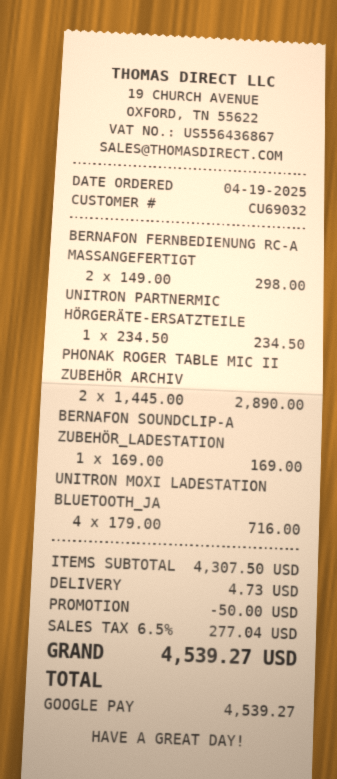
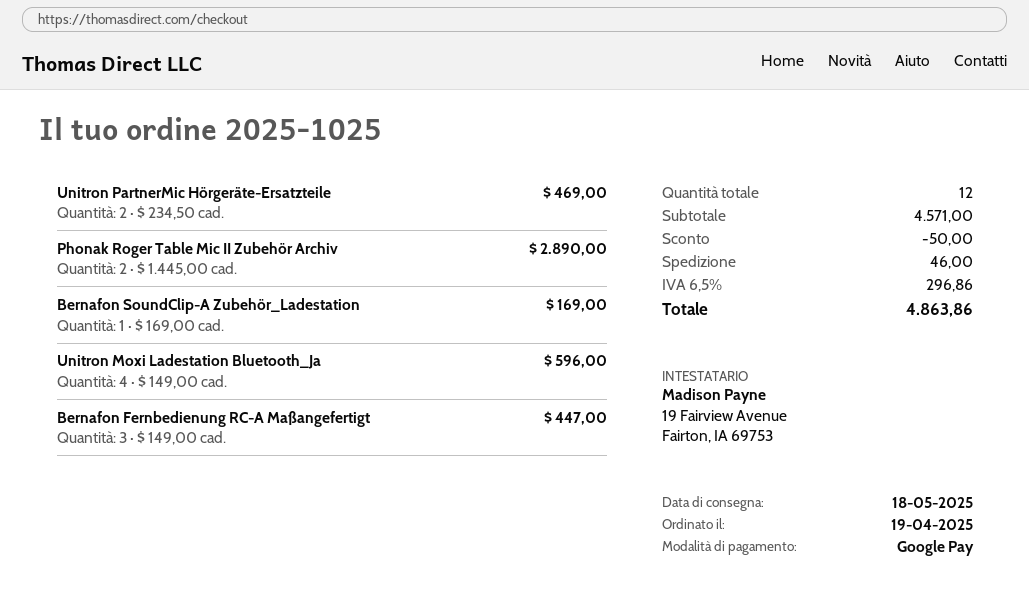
BERNAFON FERNBEDIENUNG RC-A MASSANGEFERTIGT: 2 x 149.00 = 298.00 -> 3 x 149.00 = 447.00
UNITRON PARTNERMIC HÖRGERÄTE-ERSATZTEILE: 1 x 234.50 = 234.50 -> 2 x 234.50 = 469.00
UNITRON MOXI LADESTATION BLUETOOTH_JA: 4 x 179.00 = 716.00 -> 4 x 149.00 = 596.00
subtotal: 4307.50 -> 4571.00
shipping: 4.73 -> 46.00
tax: 6.5% = 277.04 -> 6.5% = 296.86
total: 4539.27 -> 4863.86

